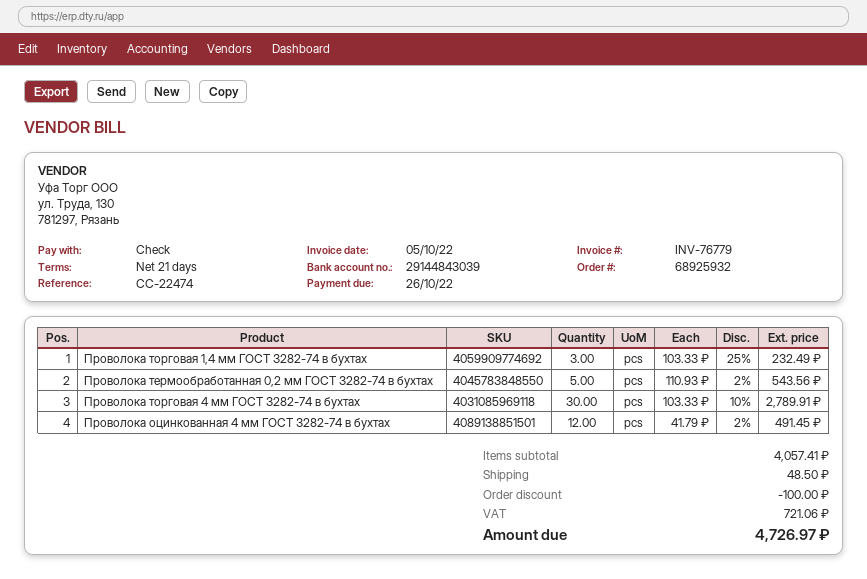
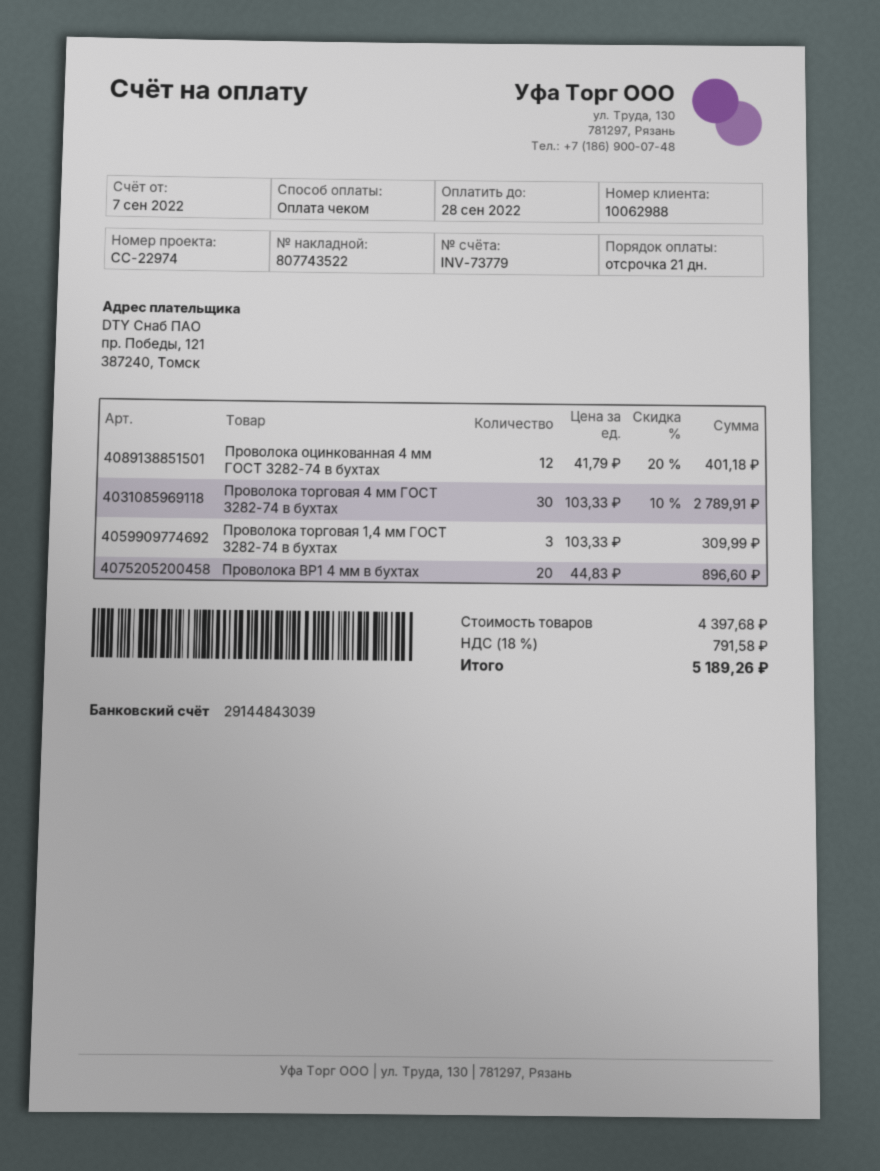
invoice number: INV-76779 -> INV-73779
invoice date: 2022-10-05 -> 2022-09-07
due date: 2022-10-26 -> 2022-09-28
reference: CC-22474 -> CC-22974
Проволока торговая 1,4 мм ГОСТ 3282-74 в бухтах: 3 x 103.33 - 25% = 232.49 -> 3 x 103.33 = 309.99
Проволока термообработанная 0,2 мм ГОСТ 3282-74 в бухтах: 5 x 110.93 - 2% = 543.56 -> none
Проволока оцинкованная 4 мм ГОСТ 3282-74 в бухтах: 12 x 41.79 - 2% = 491.45 -> 12 x 41.79 - 20% = 401.18
Проволока ВР1 4 мм в бухтах: none -> 20 x 44.83 = 896.60
subtotal: 4057.41 -> 4397.68
discount: 100.00 -> none
shipping: 48.50 -> none
tax: 721.06 -> 791.58
total: 4726.97 -> 5189.26

